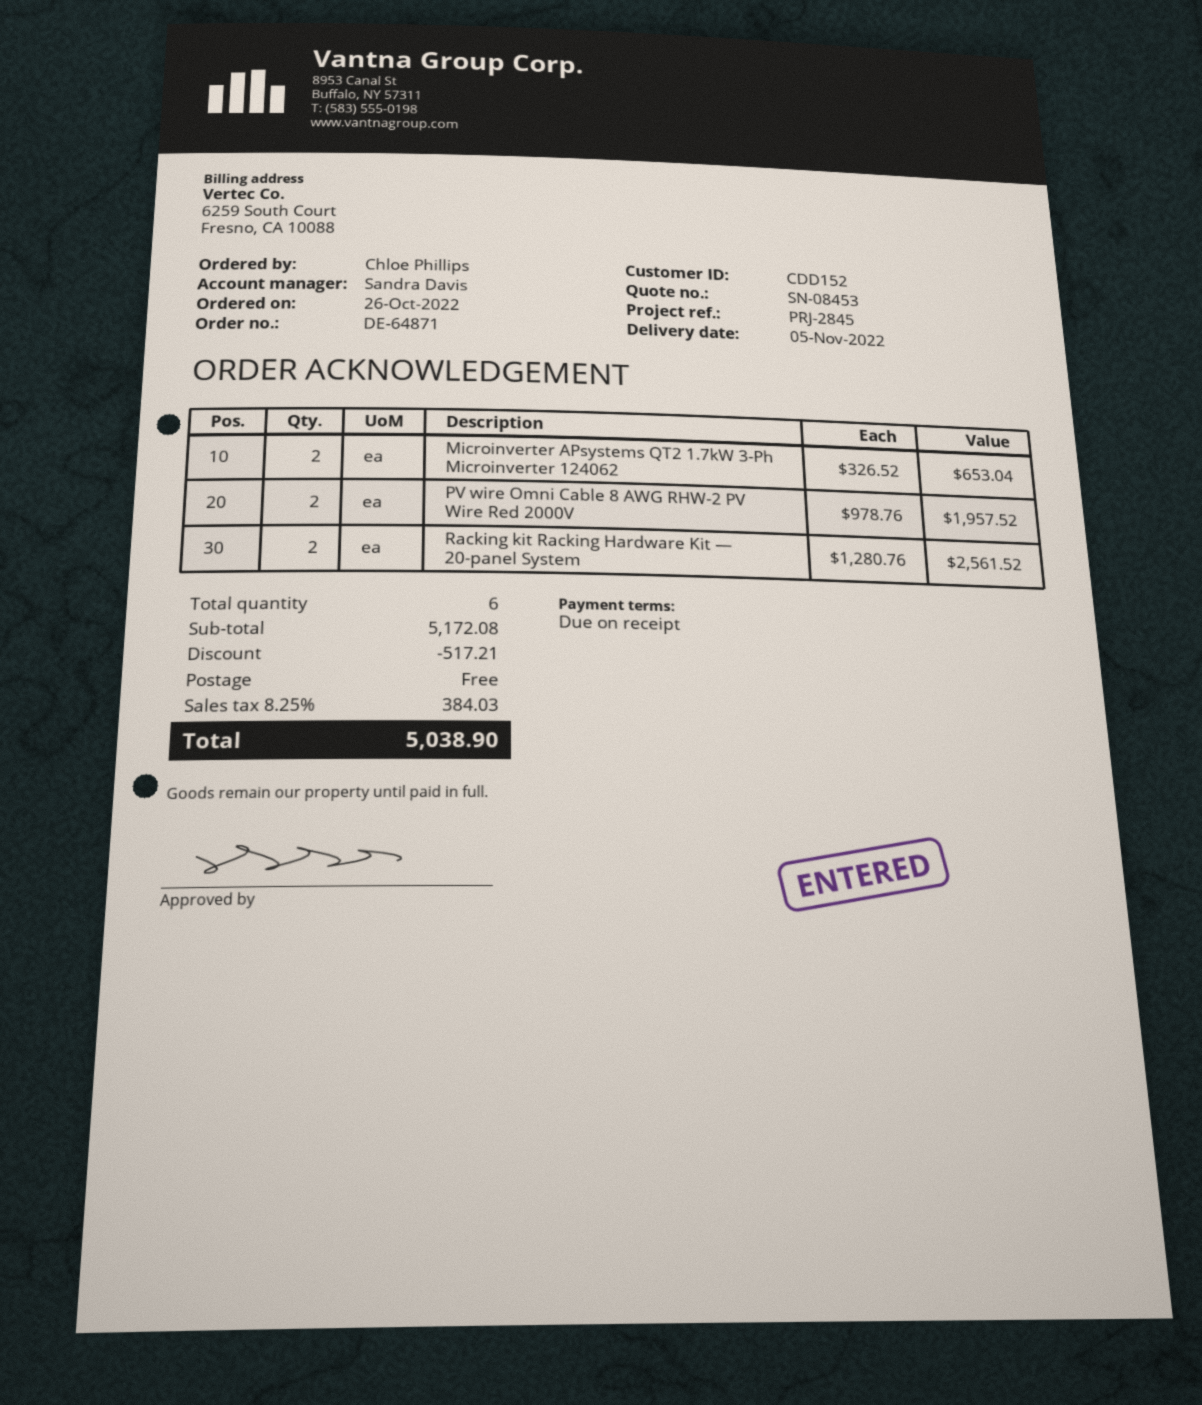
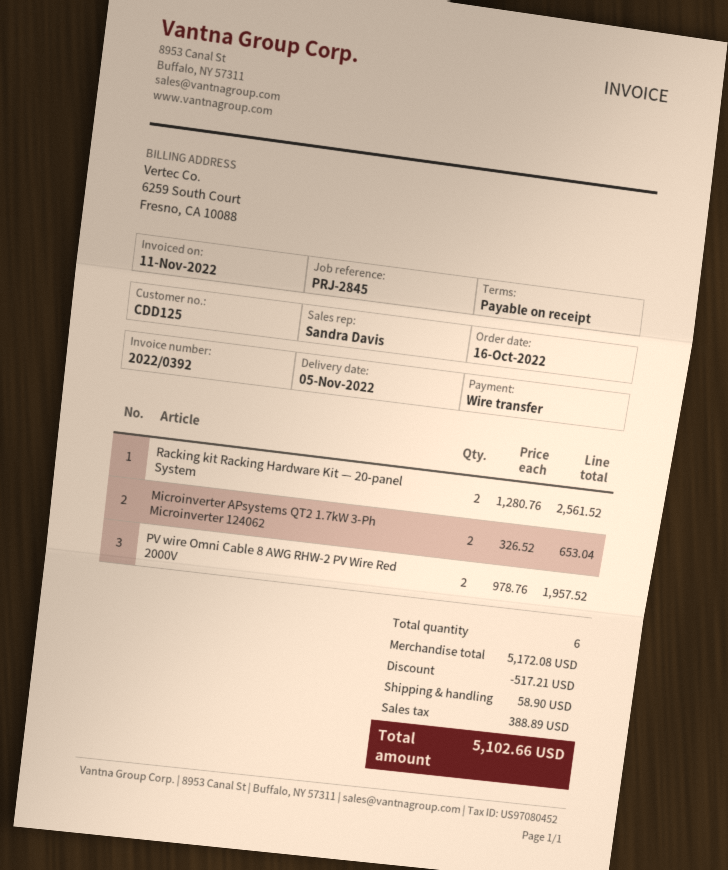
order date: 2022-10-26 -> 2022-10-16
customer number: CDD152 -> CDD125
shipping: 0.00 -> 58.90
tax: 384.03 -> 388.89
total: 5038.90 -> 5102.66

